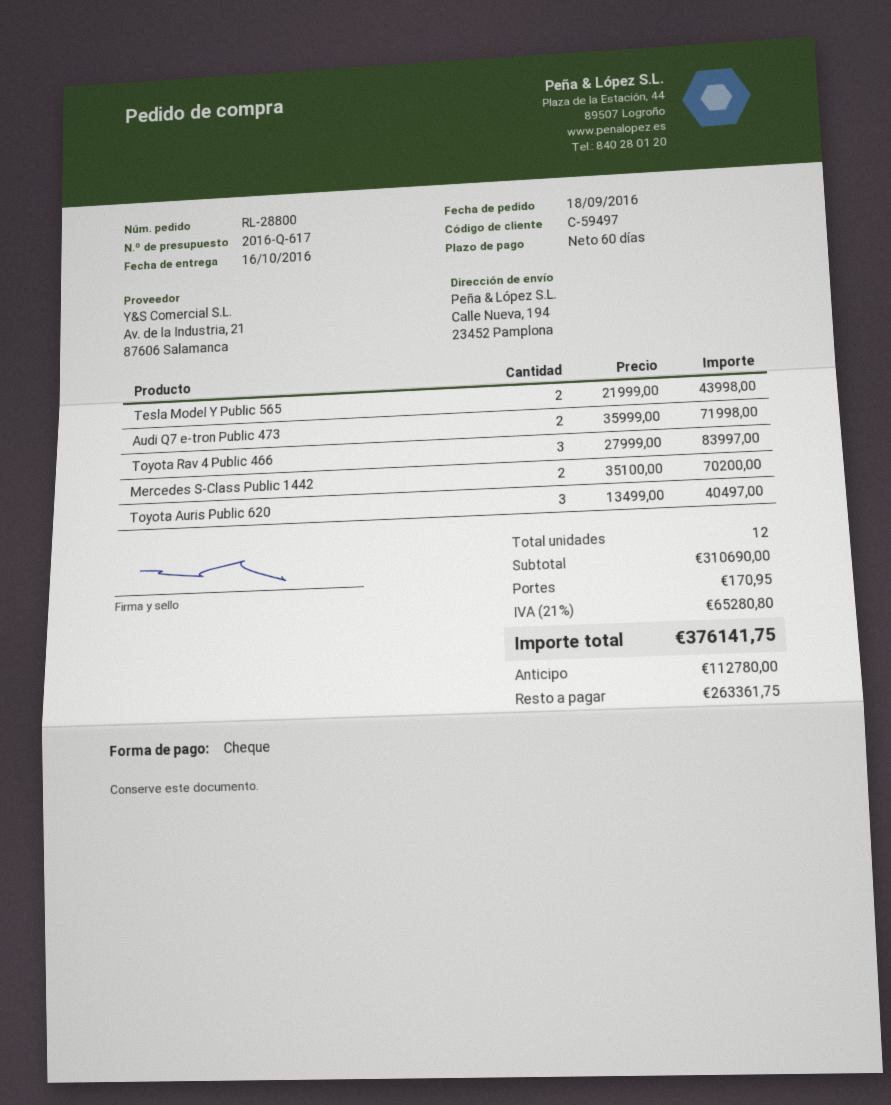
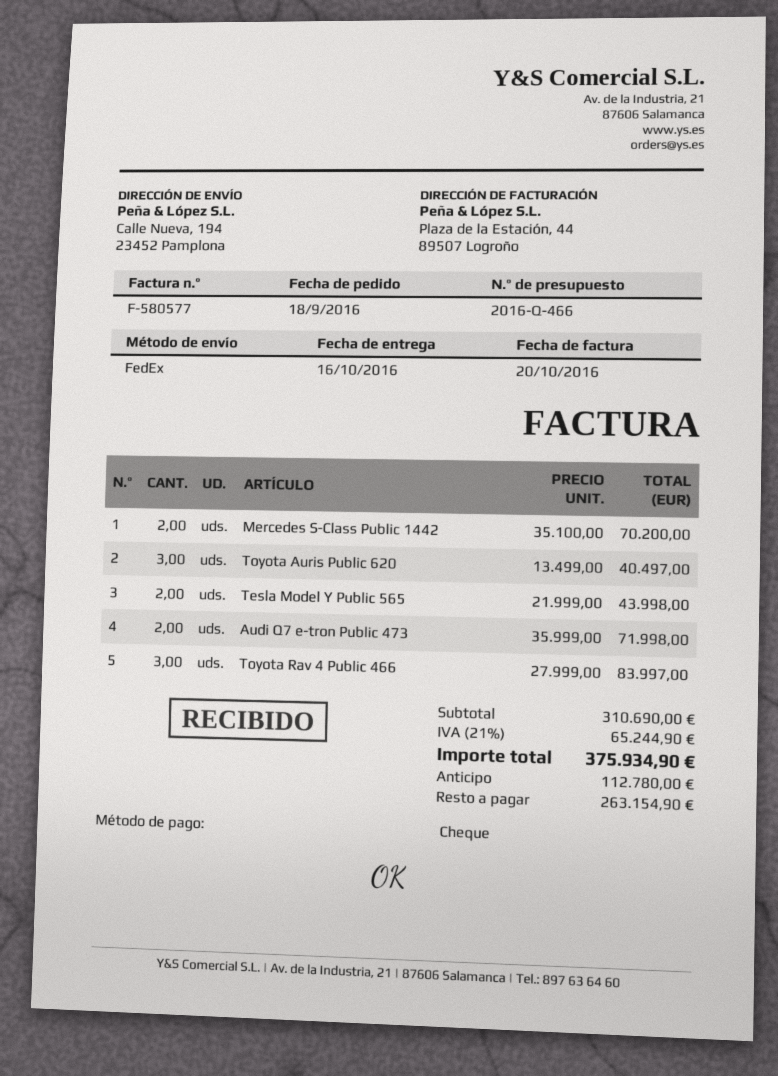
quote number: 2016-Q-617 -> 2016-Q-466
shipping: 170.95 -> none
tax: 21% = 65280.80 -> 21% = 65244.90
total: 376141.75 -> 375934.90
balance: 263361.75 -> 263154.90

